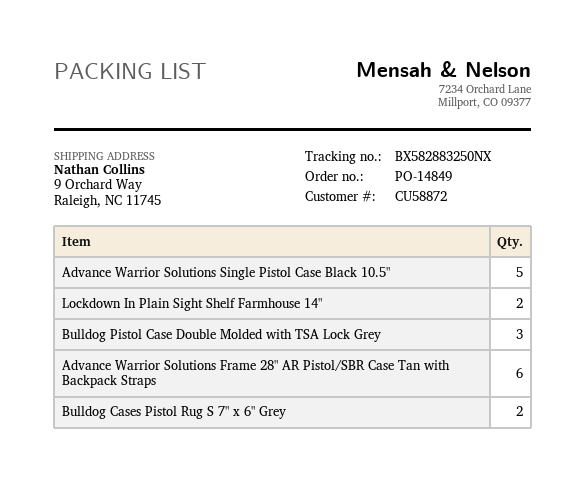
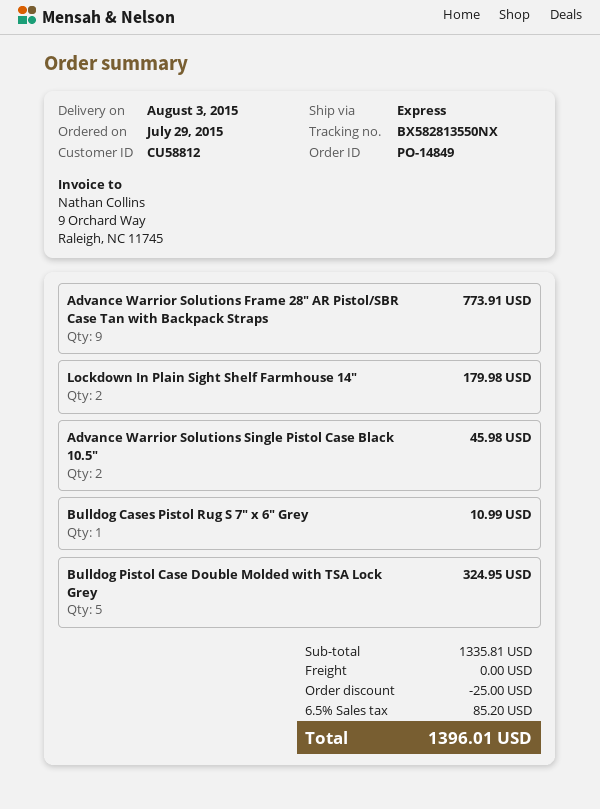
customer number: CU58872 -> CU58812
tracking number: BX582883250NX -> BX582813550NX
Advance Warrior Solutions Single Pistol Case Black 10.5": 5 -> 2
Bulldog Pistol Case Double Molded with TSA Lock Grey: 3 -> 5
Advance Warrior Solutions Frame 28" AR Pistol/SBR Case Tan with Backpack Straps: 6 -> 9
Bulldog Cases Pistol Rug S 7" x 6" Grey: 2 -> 1

